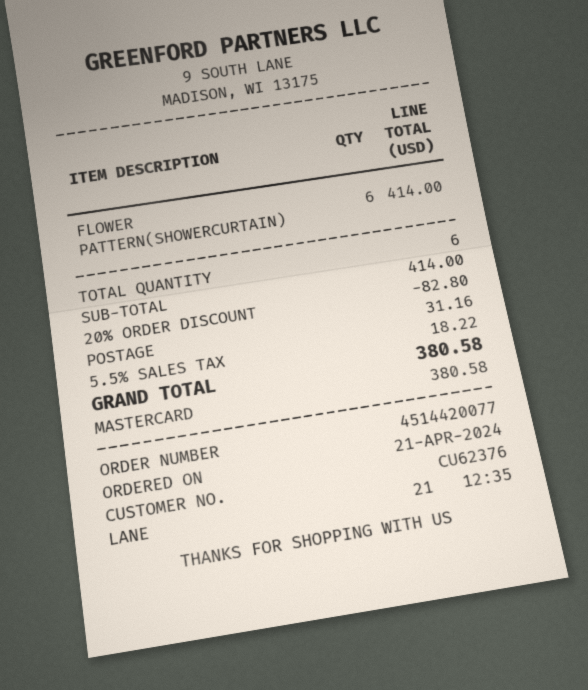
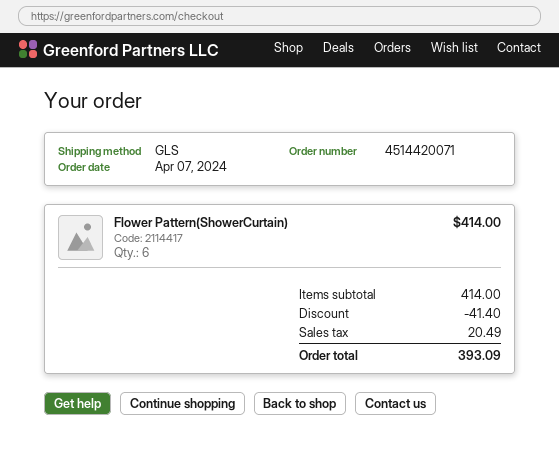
order number: 4514420077 -> 4514420071
order date: 2024-04-21 -> 2024-04-07
discount: 82.80 -> 41.40
shipping: 31.16 -> none
tax: 18.22 -> 20.49
total: 380.58 -> 393.09

